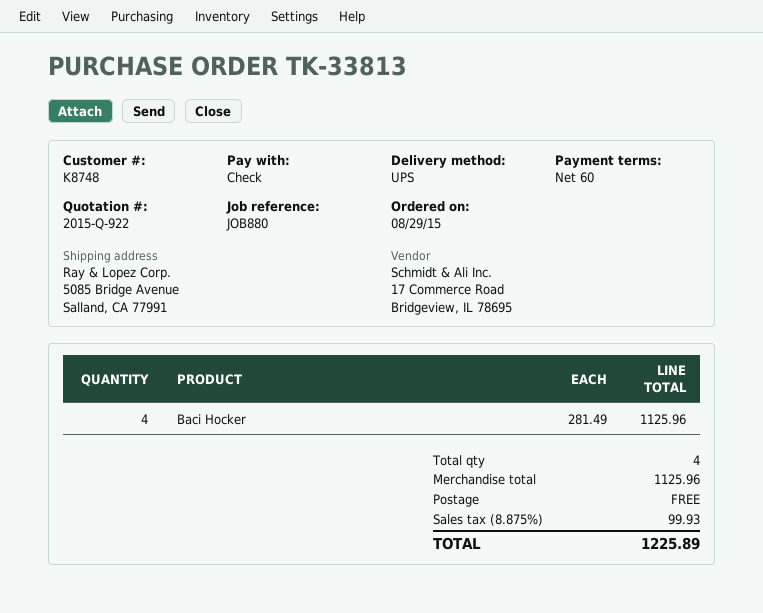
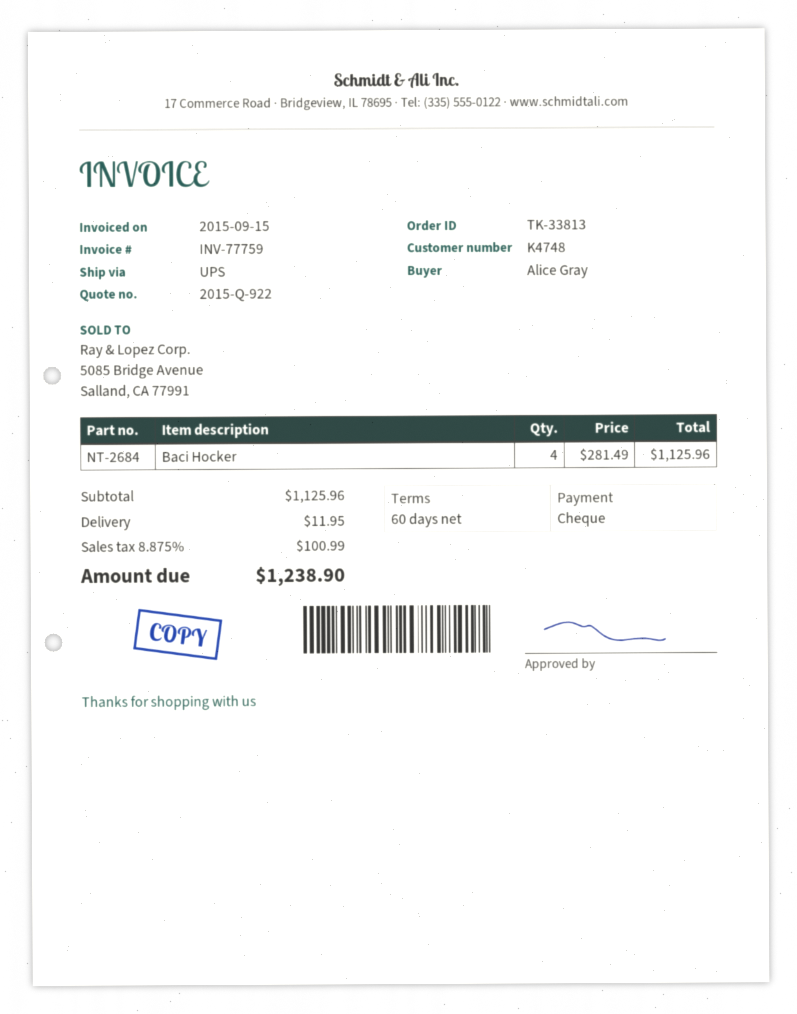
customer number: K8748 -> K4748
shipping: 0.00 -> 11.95
tax: 8.875% = 99.93 -> 8.875% = 100.99
total: 1225.89 -> 1238.90

